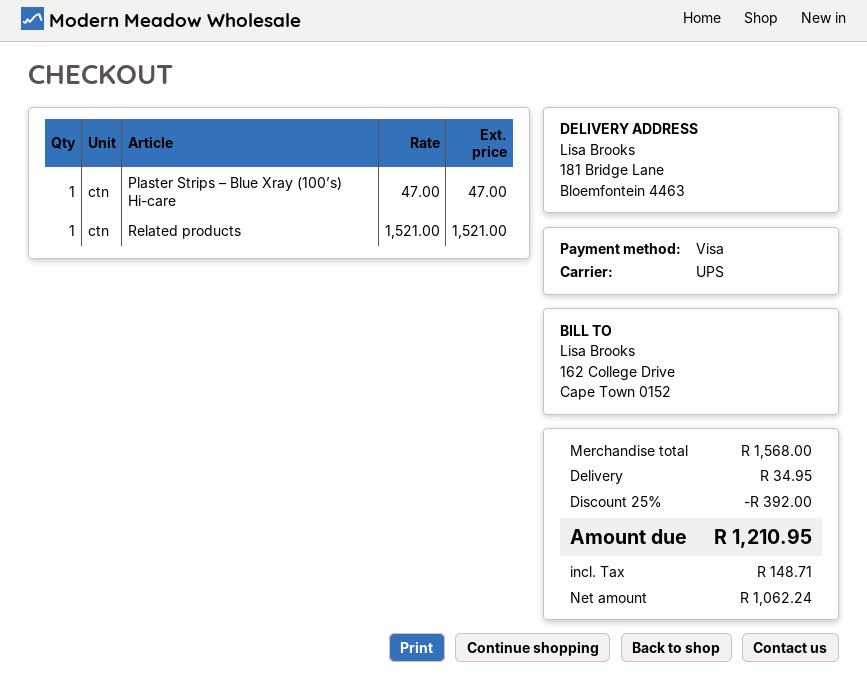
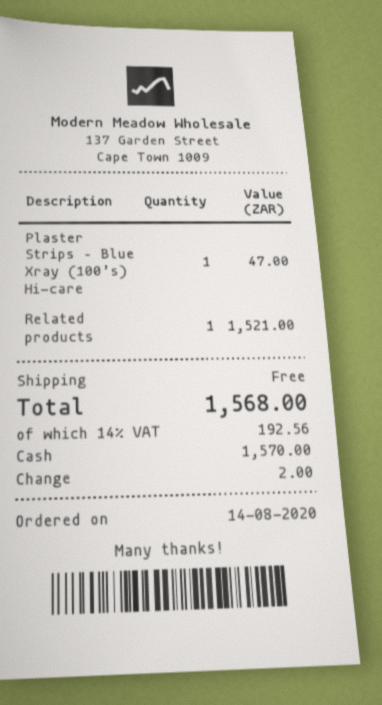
payment method: Visa -> cash
discount: 25% = 392.00 -> none
shipping: 34.95 -> 0.00
tax: 148.71 -> 192.56
total: 1210.95 -> 1568.00

